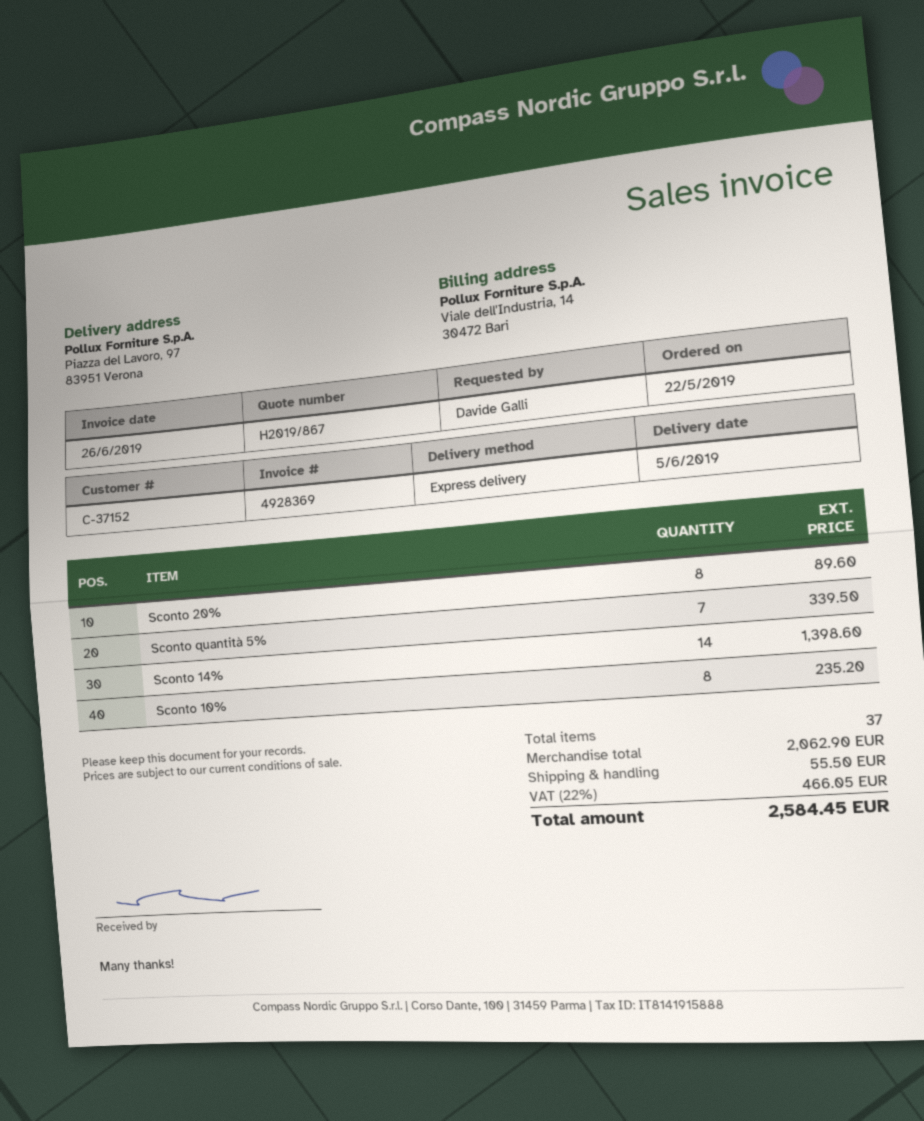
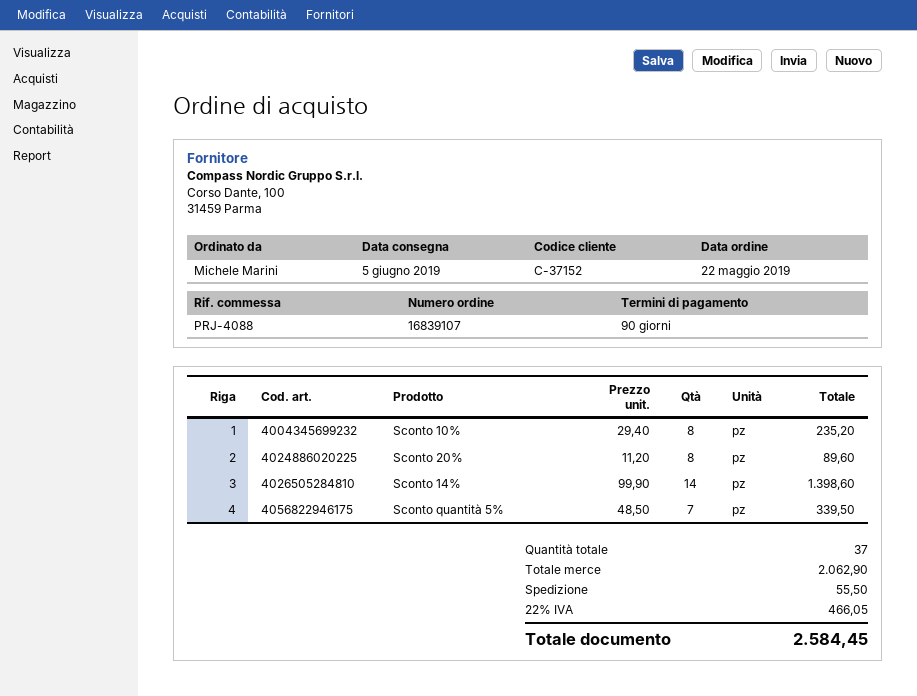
ordered by: Davide Galli -> Michele Marini

